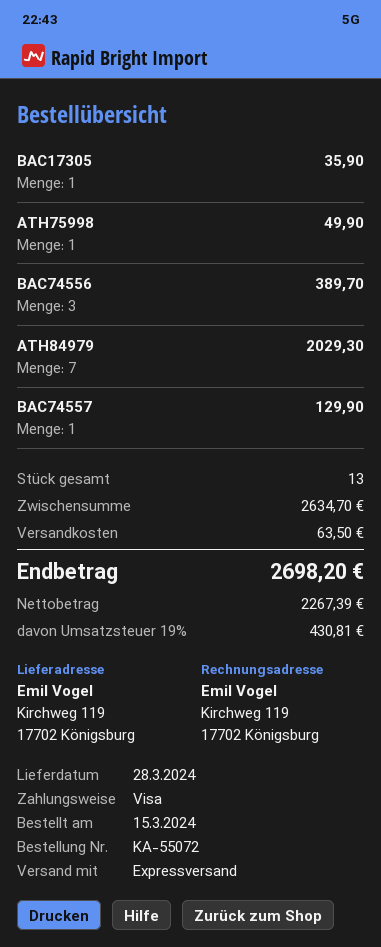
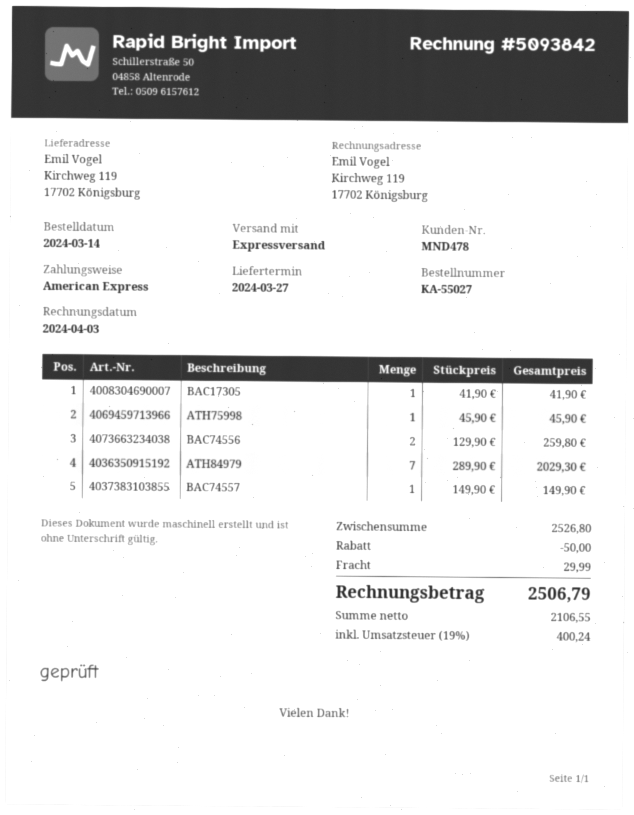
order number: KA-55072 -> KA-55027
order date: 2024-03-15 -> 2024-03-14
delivery date: 2024-03-28 -> 2024-03-27
payment method: Visa -> American Express
BAC17305: 1 for 35.90 -> 1 for 41.90
ATH75998: 1 for 49.90 -> 1 for 45.90
BAC74556: 3 for 389.70 -> 2 for 259.80
BAC74557: 1 for 129.90 -> 1 for 149.90
subtotal: 2634.70 -> 2526.80
discount: none -> 50.00
shipping: 63.50 -> 29.99
net: 2267.39 -> 2106.55
tax: 19% = 430.81 -> 19% = 400.24
total: 2698.20 -> 2506.79

